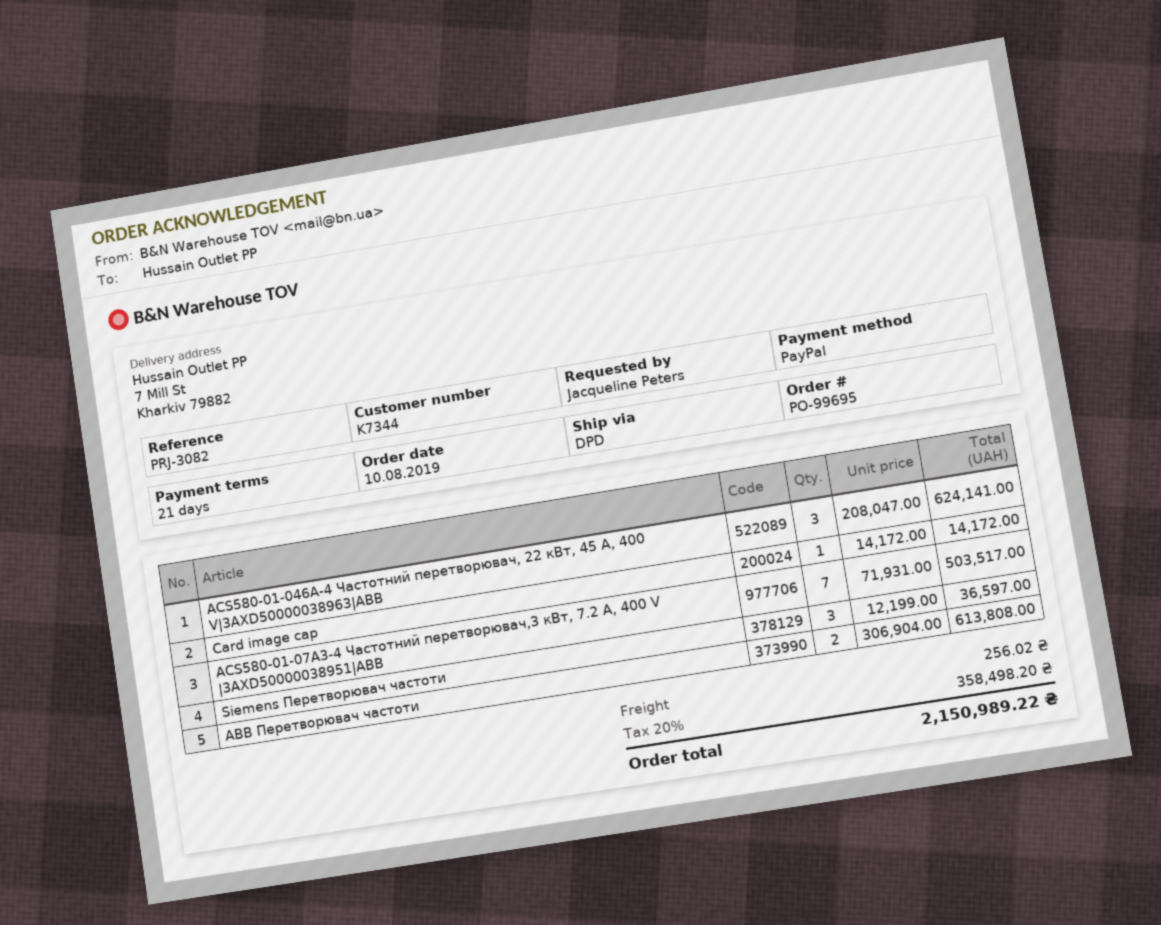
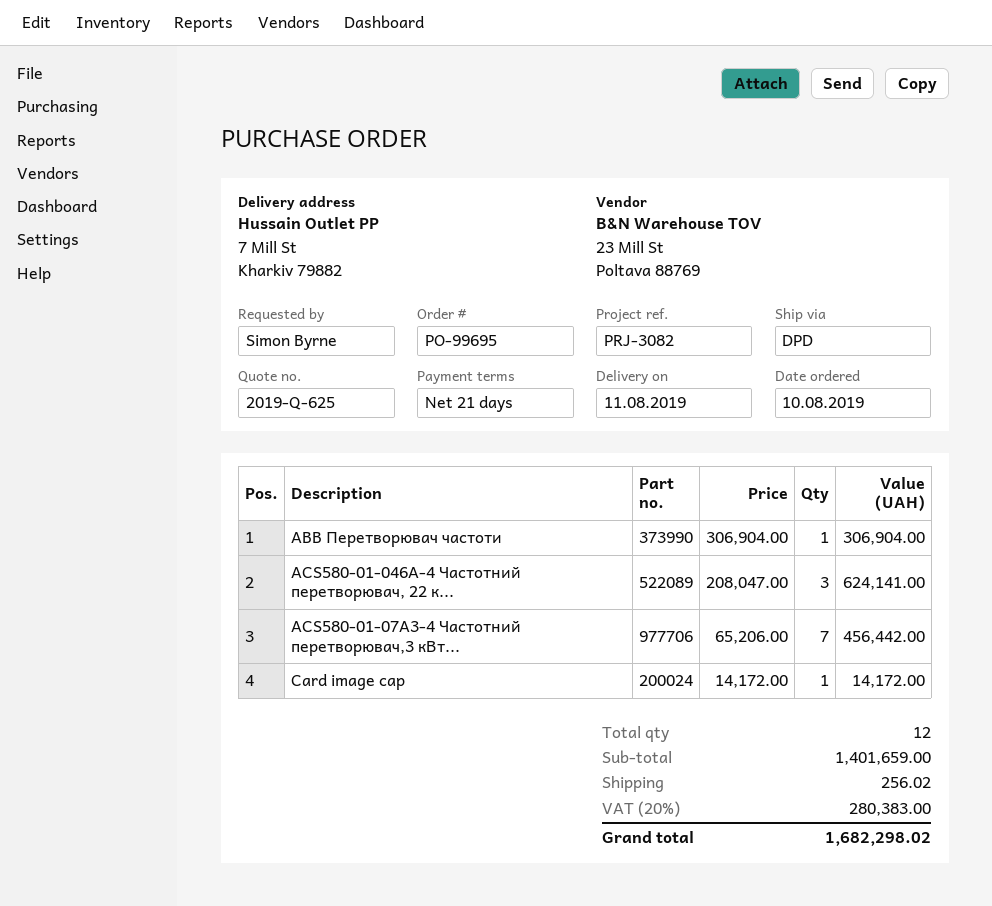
ordered by: Jacqueline Peters -> Simon Byrne
ACS580-01-07A3-4 Частотний перетворювач,3 кВт, 7.2 A, 400 V |3AXD50000038951|ABB: 7 x 71931.00 = 503517.00 -> 7 x 65206.00 = 456442.00
Siemens Перетворювач частоти: 3 x 12199.00 = 36597.00 -> none
ABB Перетворювач частоти: 2 x 306904.00 = 613808.00 -> 1 x 306904.00 = 306904.00
tax: 20% = 358498.20 -> 20% = 280383.00
total: 2150989.22 -> 1682298.02

